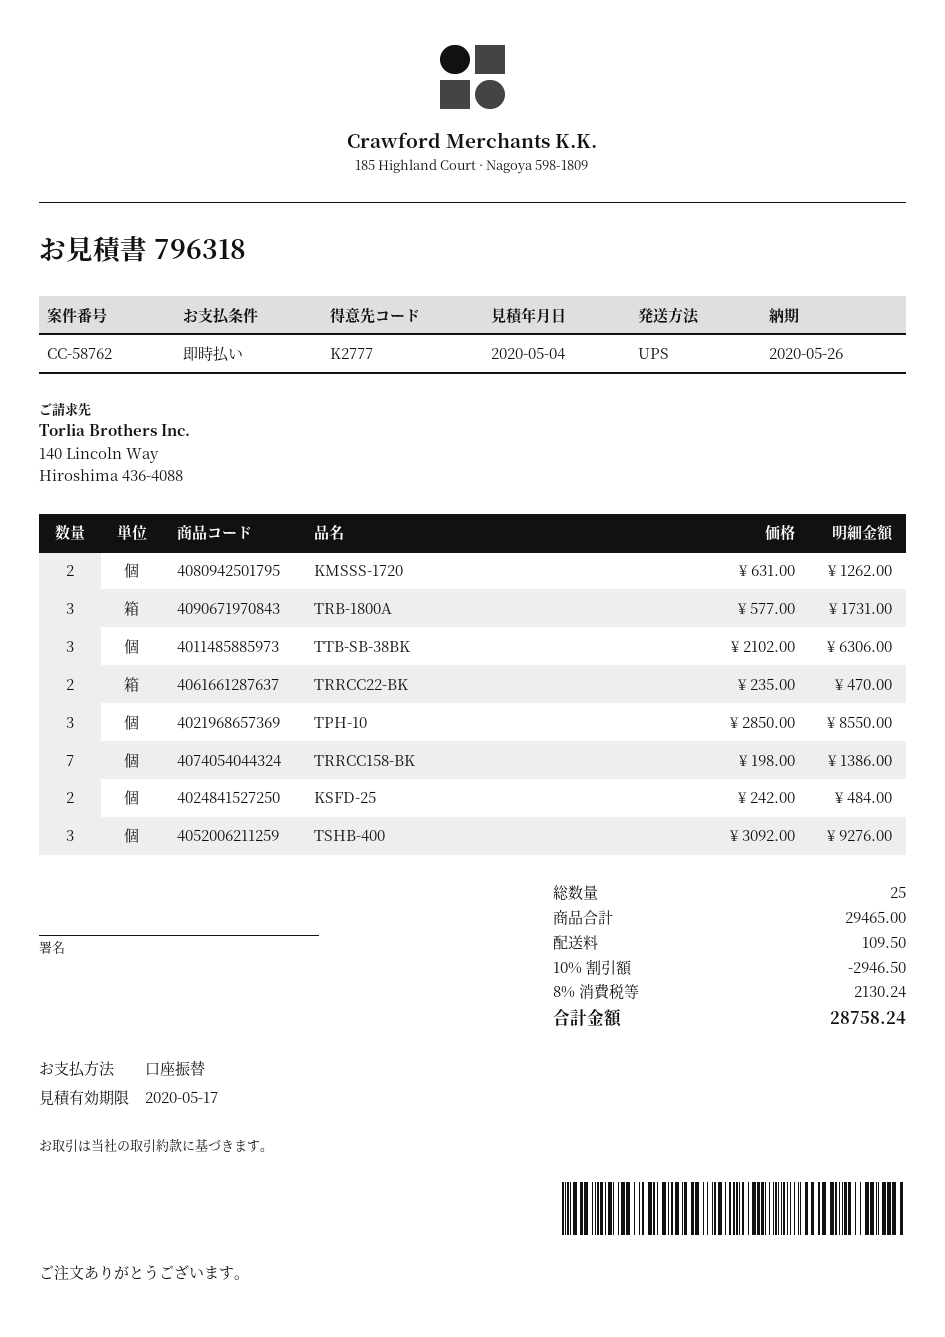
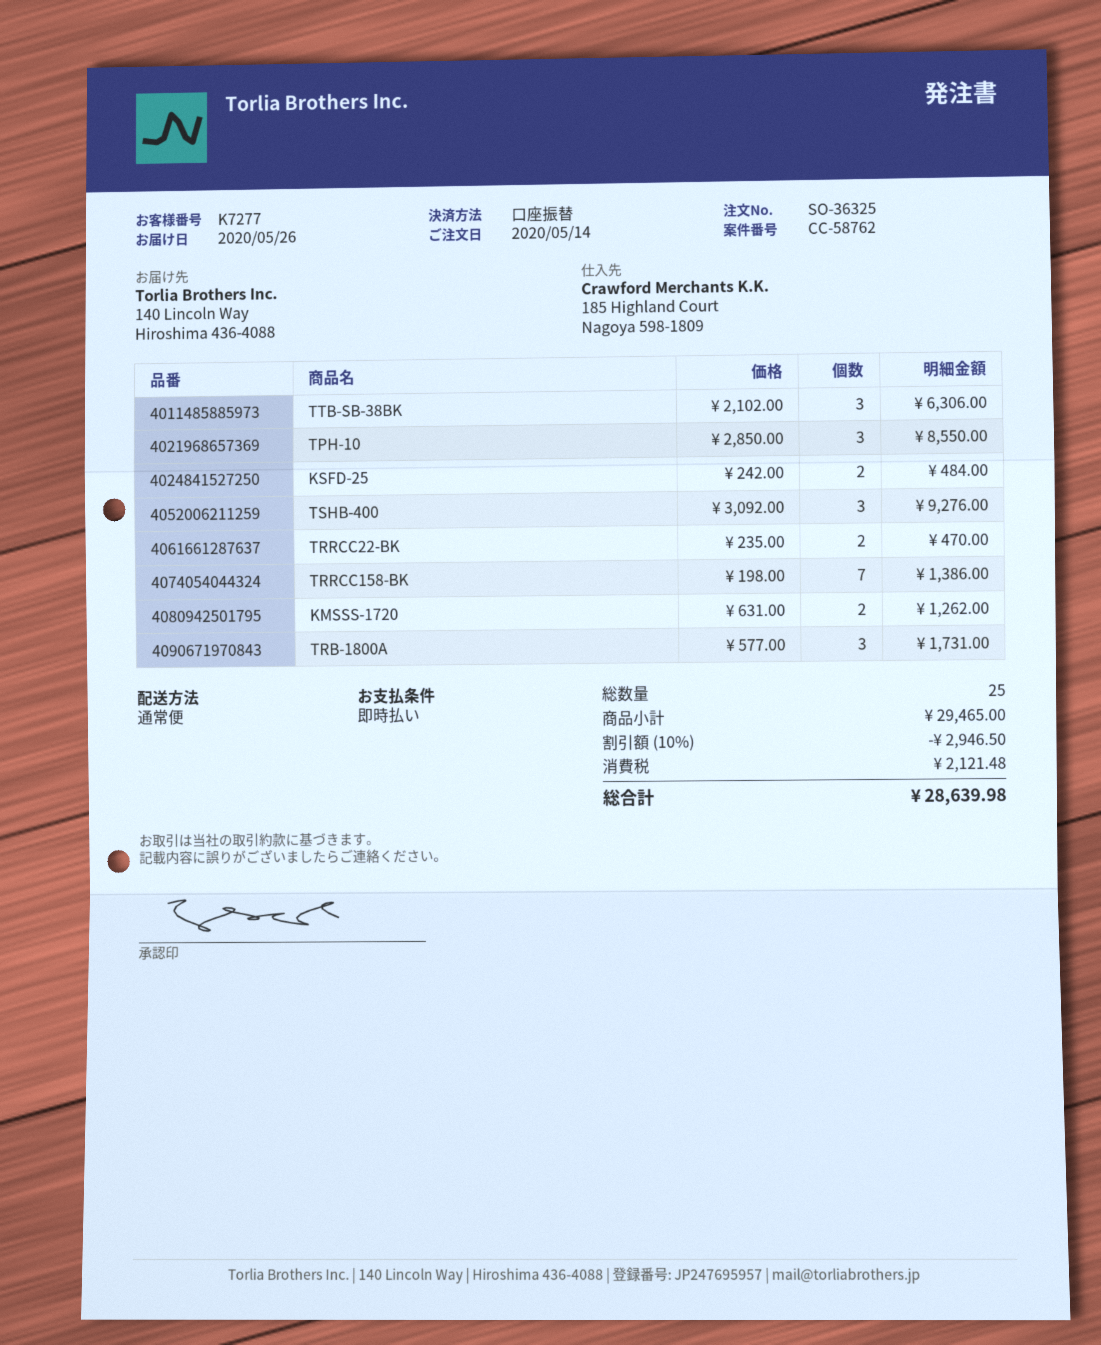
customer number: K2777 -> K7277
shipping method: UPS -> standard
shipping: 109.50 -> none
tax: 2130.24 -> 2121.48
total: 28758.24 -> 28639.98

